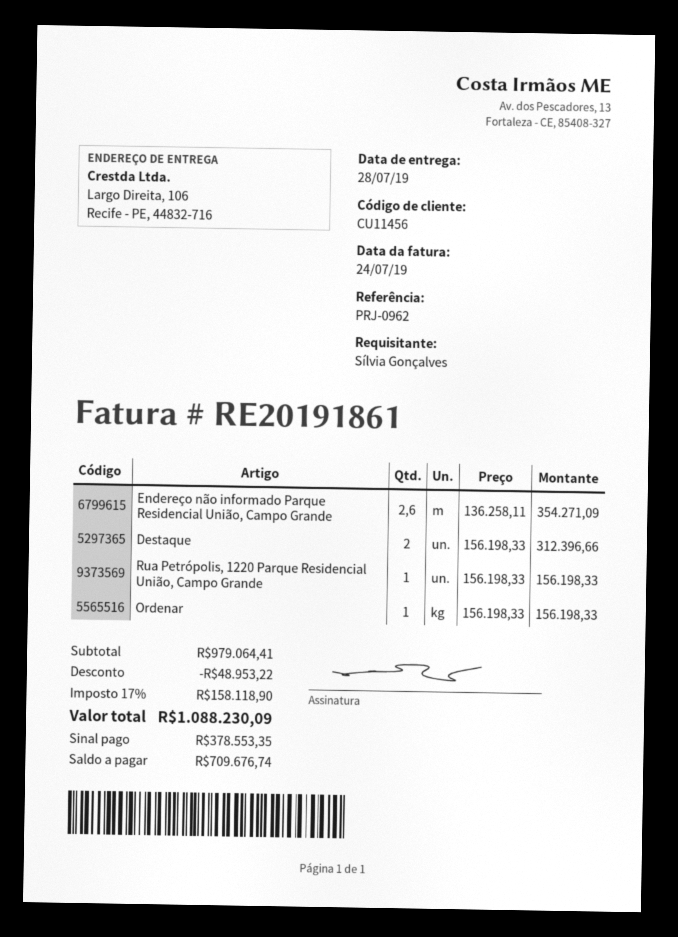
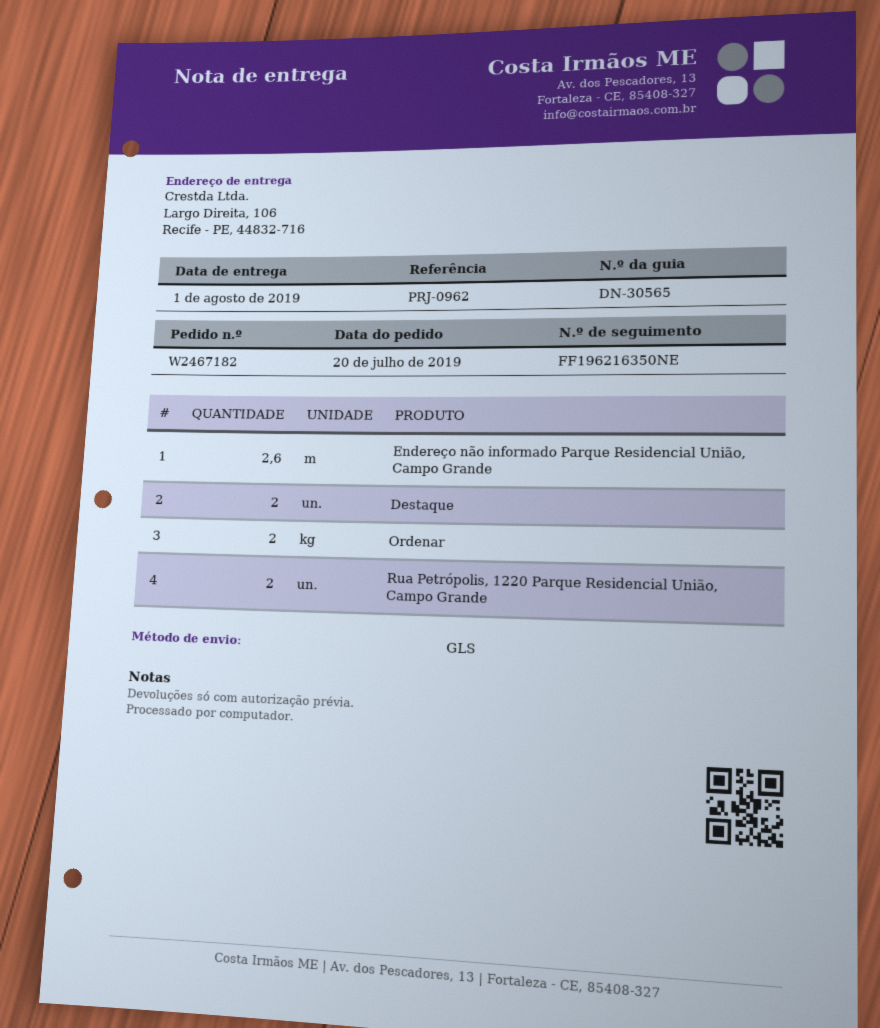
delivery date: 2019-07-28 -> 2019-08-01
Rua Petrópolis, 1220 Parque Residencial União, Campo Grande: 1 -> 2
Ordenar: 1 -> 2

